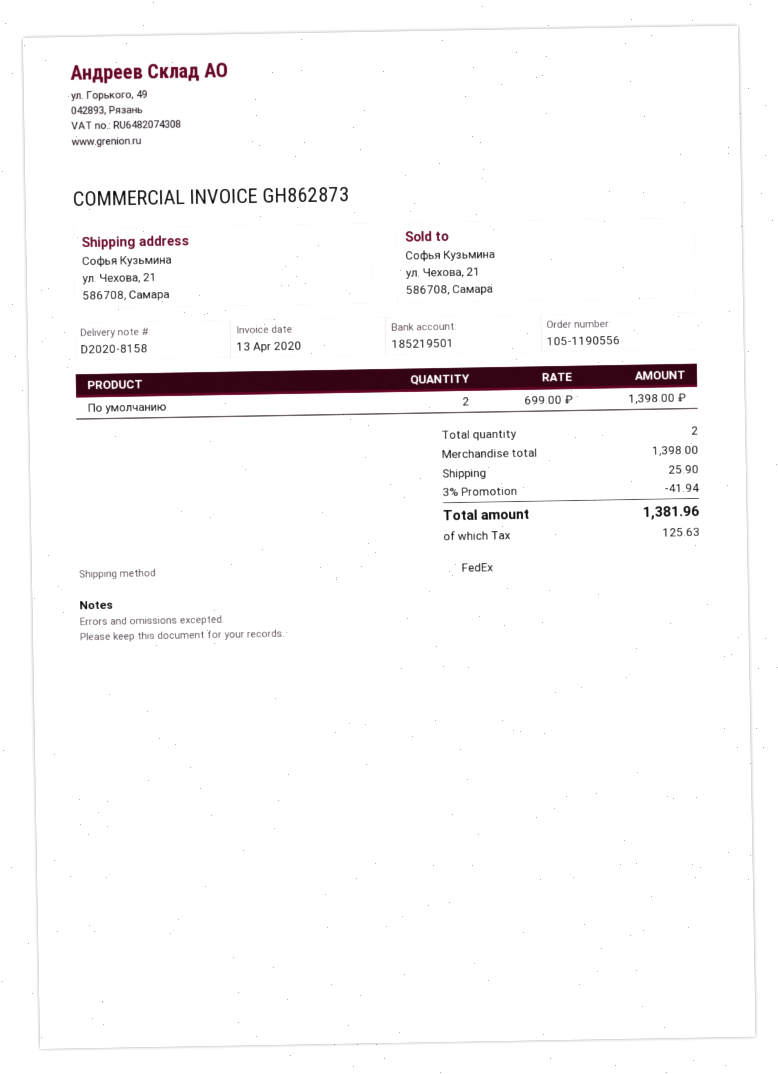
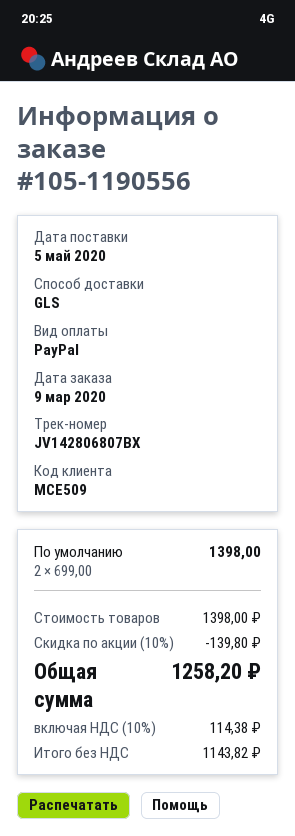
shipping method: FedEx -> GLS
discount: 3% = 41.94 -> 10% = 139.80
shipping: 25.90 -> none
tax: 125.63 -> 114.38
total: 1381.96 -> 1258.20

